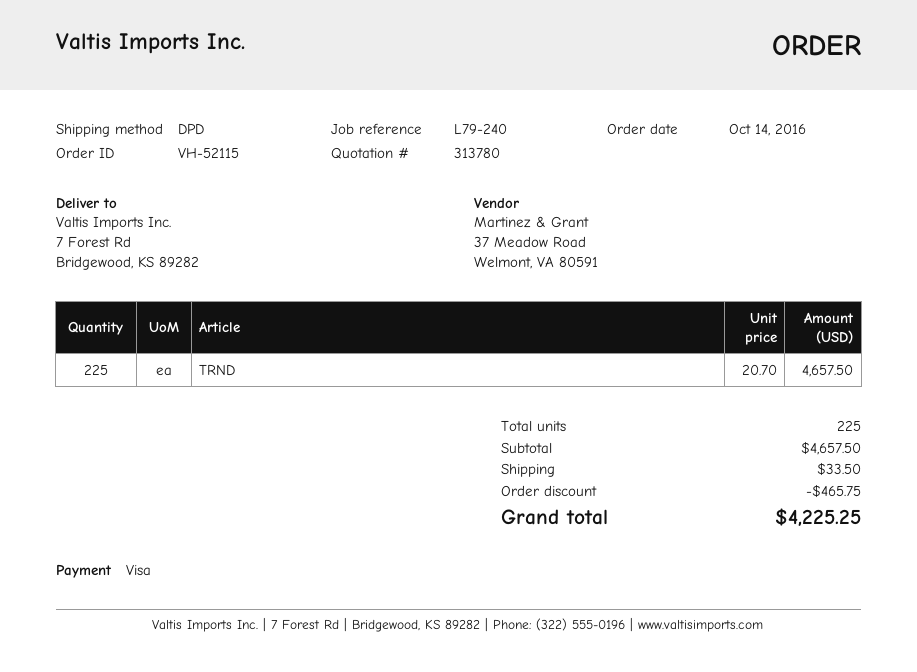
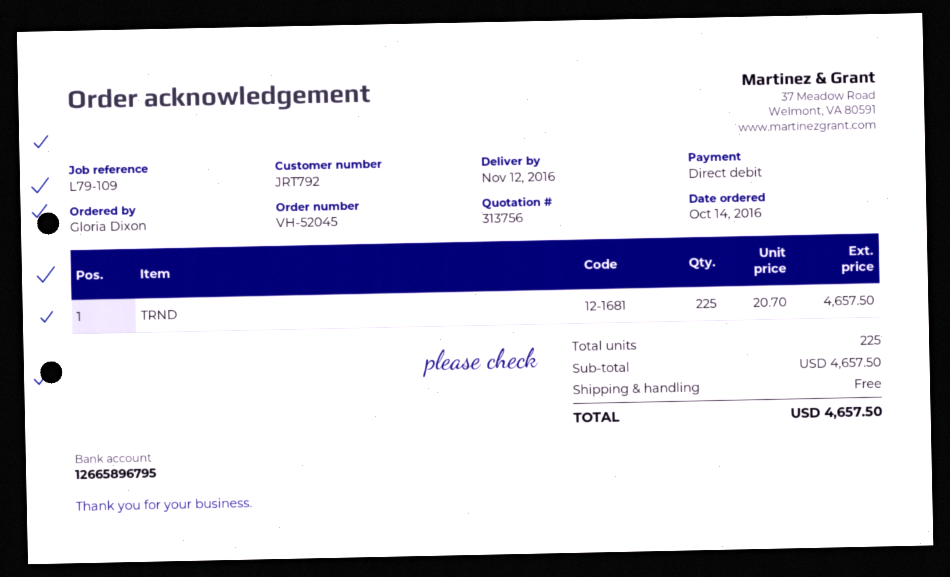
quote number: 313780 -> 313756
order number: VH-52115 -> VH-52045
reference: L79-240 -> L79-109
payment method: Visa -> direct debit
discount: 465.75 -> none
shipping: 33.50 -> 0.00
total: 4225.25 -> 4657.50

